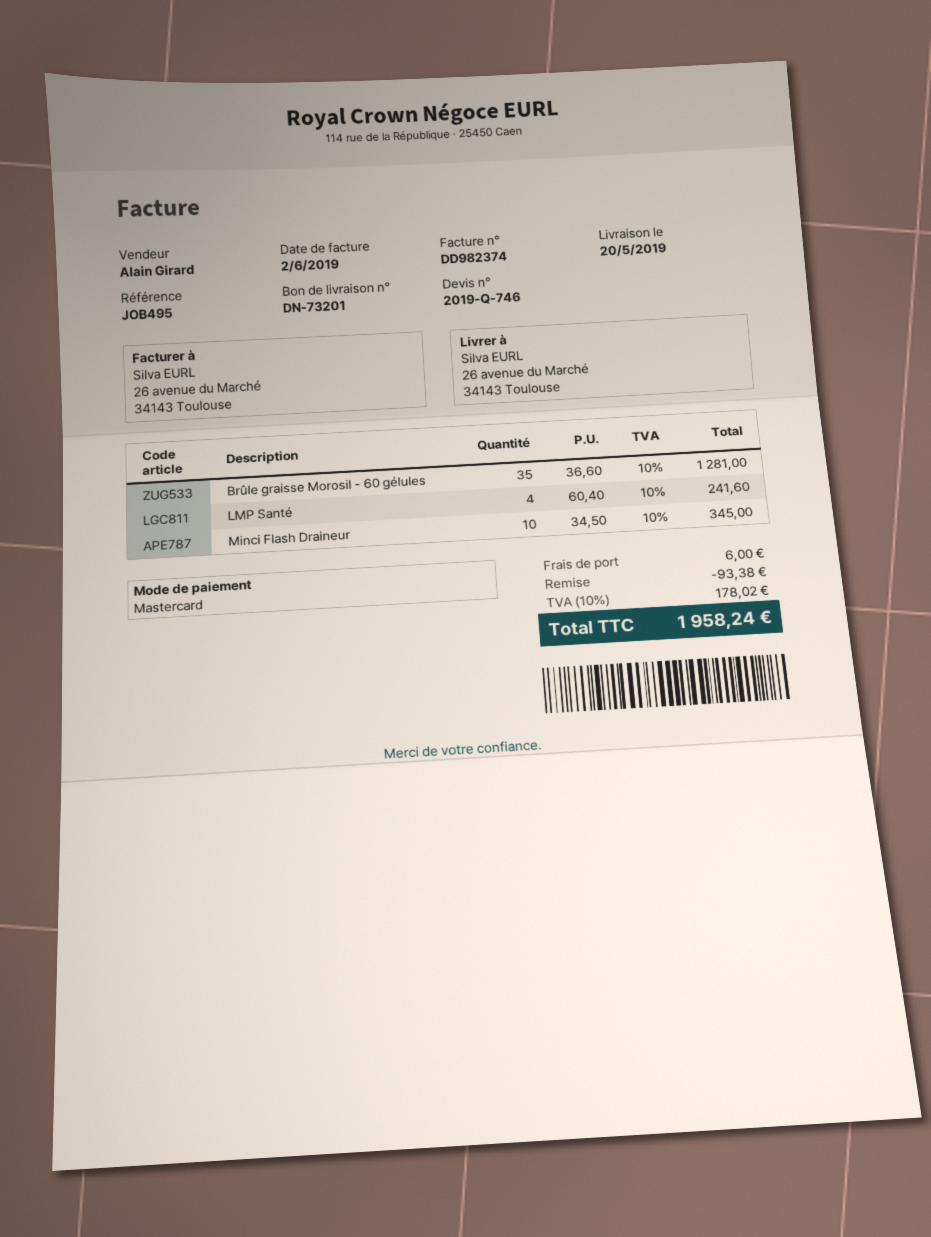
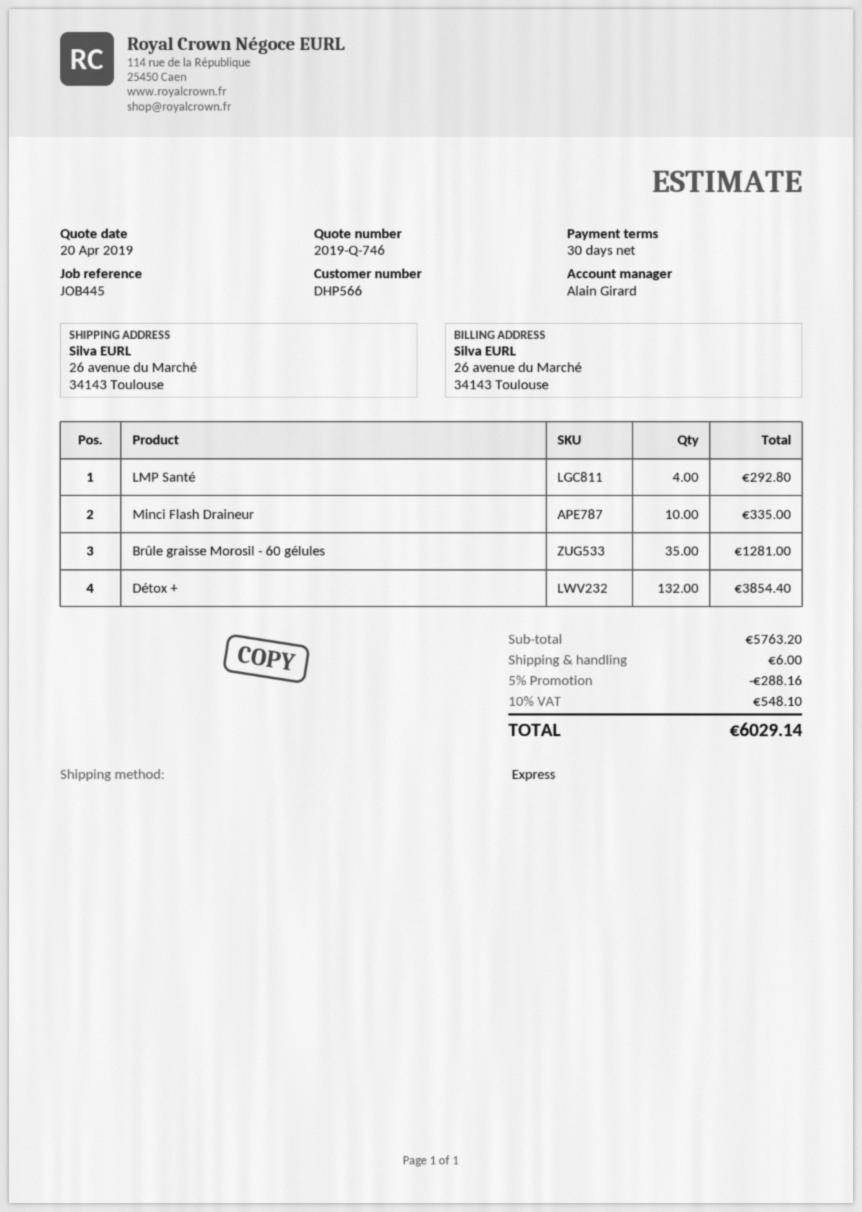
reference: JOB495 -> JOB445
LMP Santé: 4 for 241.60 -> 4 for 292.80
Minci Flash Draineur: 10 for 345.00 -> 10 for 335.00
Détox +: none -> 132 for 3854.40
discount: 93.38 -> 288.16
tax: 10% = 178.02 -> 10% = 548.10
total: 1958.24 -> 6029.14

